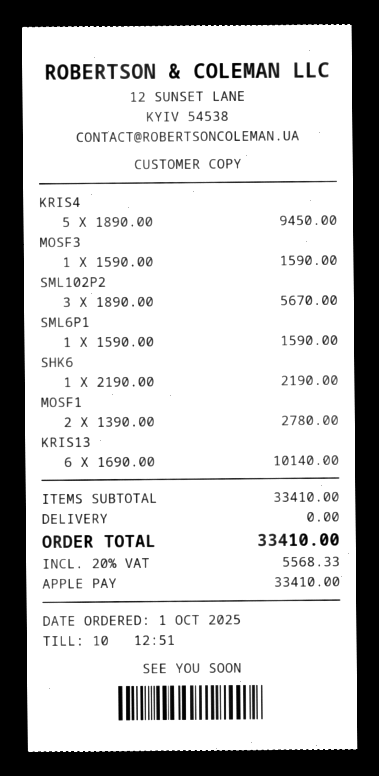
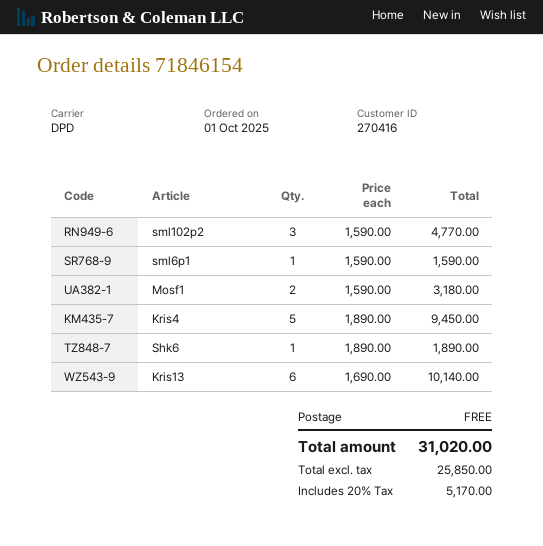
MOSF3: 1 x 1590.00 = 1590.00 -> none
SML102P2: 3 x 1890.00 = 5670.00 -> 3 x 1590.00 = 4770.00
SHK6: 1 x 2190.00 = 2190.00 -> 1 x 1890.00 = 1890.00
MOSF1: 2 x 1390.00 = 2780.00 -> 2 x 1590.00 = 3180.00
tax: 20% = 5568.33 -> 20% = 5170.00
total: 33410.00 -> 31020.00

